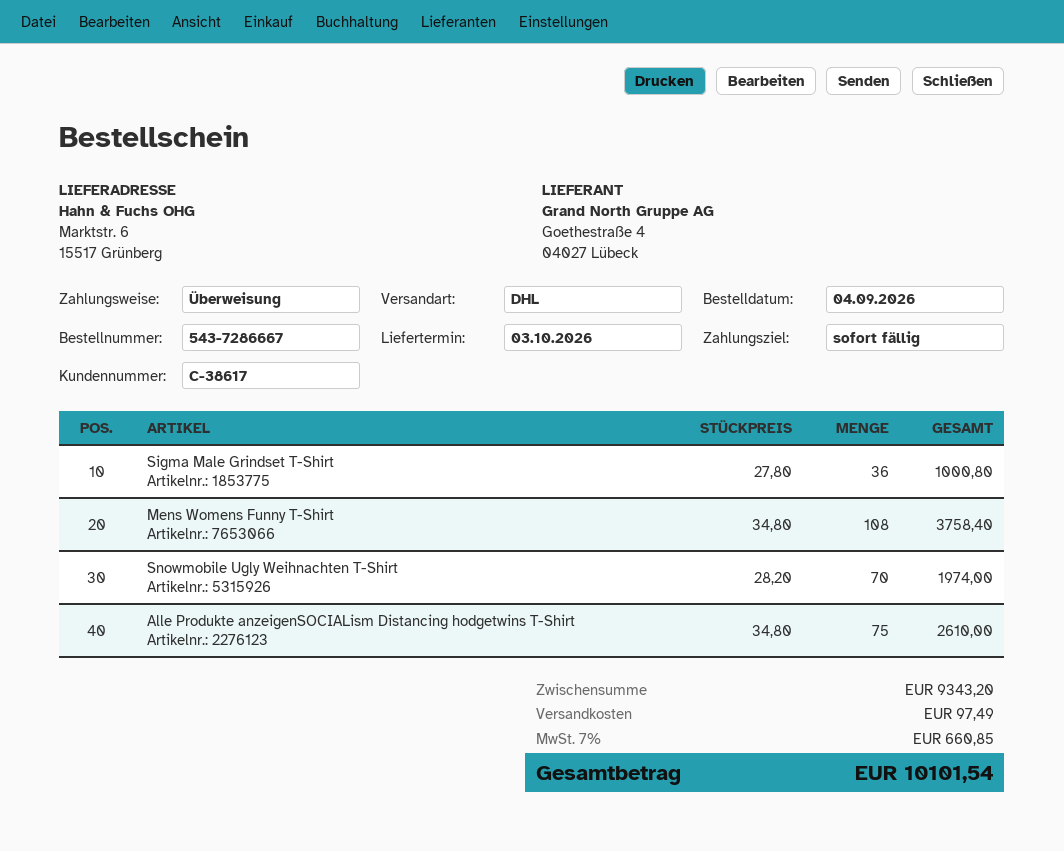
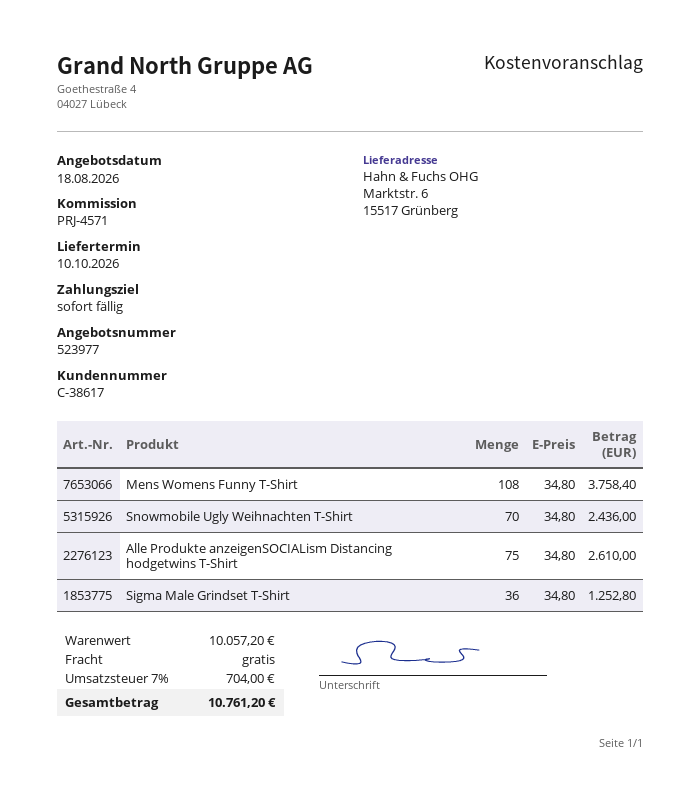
delivery date: 2026-10-03 -> 2026-10-10
Sigma Male Grindset T-Shirt: 36 x 27.80 = 1000.80 -> 36 x 34.80 = 1252.80
Snowmobile Ugly Weihnachten T-Shirt: 70 x 28.20 = 1974.00 -> 70 x 34.80 = 2436.00
subtotal: 9343.20 -> 10057.20
shipping: 97.49 -> 0.00
tax: 7% = 660.85 -> 7% = 704.00
total: 10101.54 -> 10761.20

